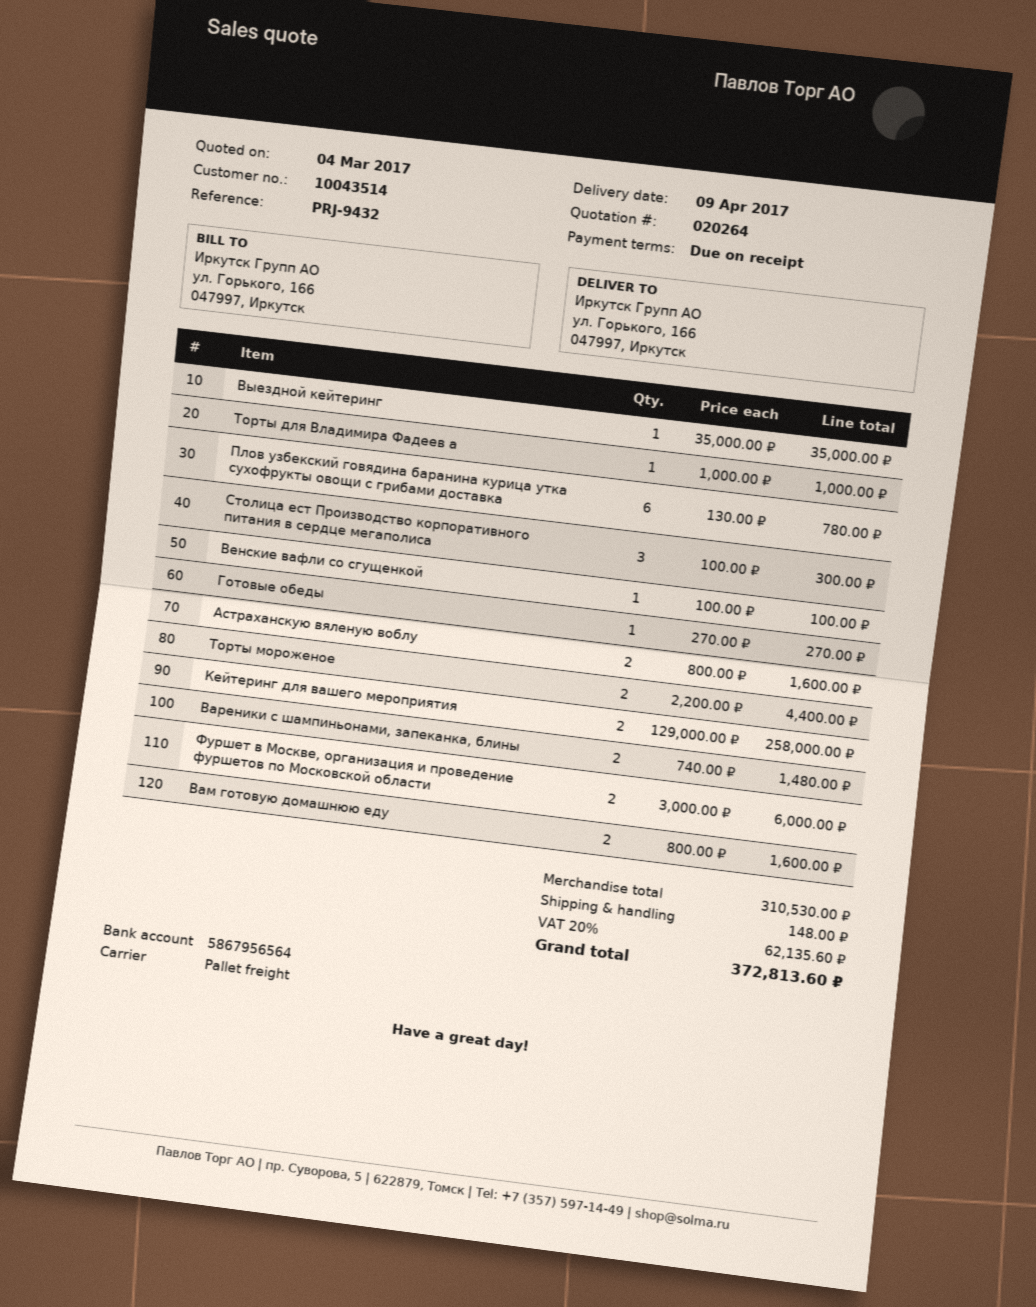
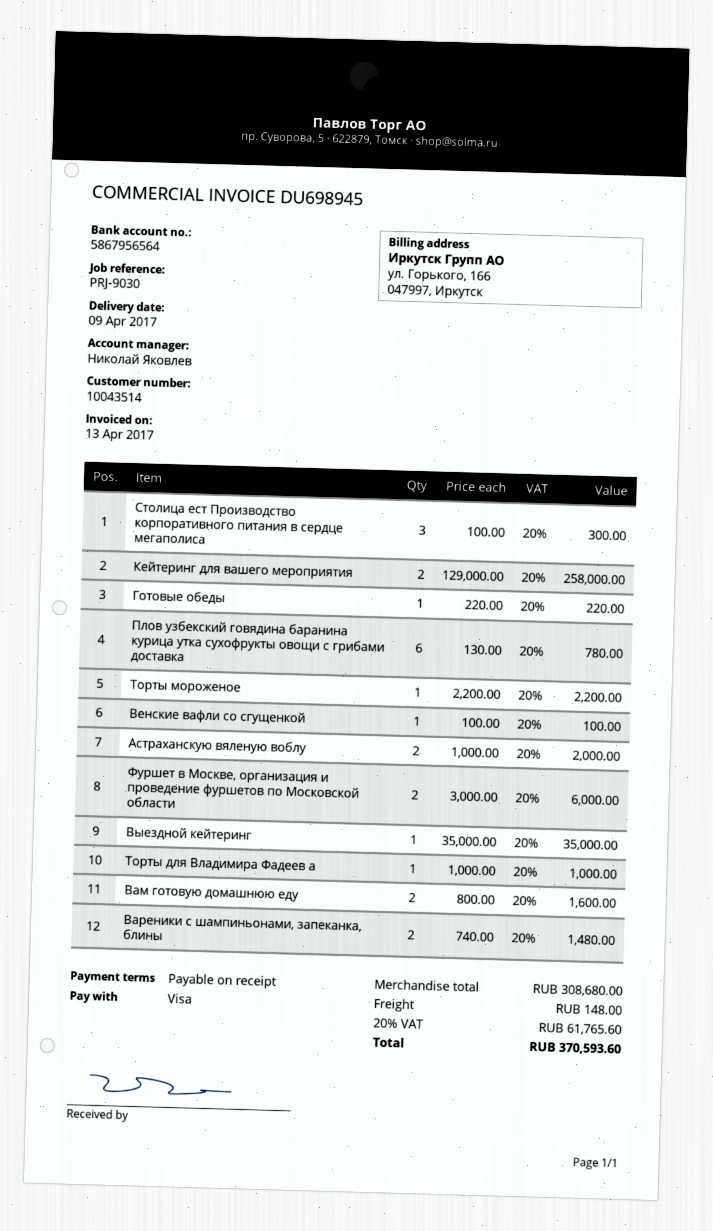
reference: PRJ-9432 -> PRJ-9030
Готовые обеды: 1 x 270.00 = 270.00 -> 1 x 220.00 = 220.00
Астраханскую вяленую воблу: 2 x 800.00 = 1600.00 -> 2 x 1000.00 = 2000.00
Торты мороженое: 2 x 2200.00 = 4400.00 -> 1 x 2200.00 = 2200.00
subtotal: 310530.00 -> 308680.00
tax: 20% = 62135.60 -> 20% = 61765.60
total: 372813.60 -> 370593.60

